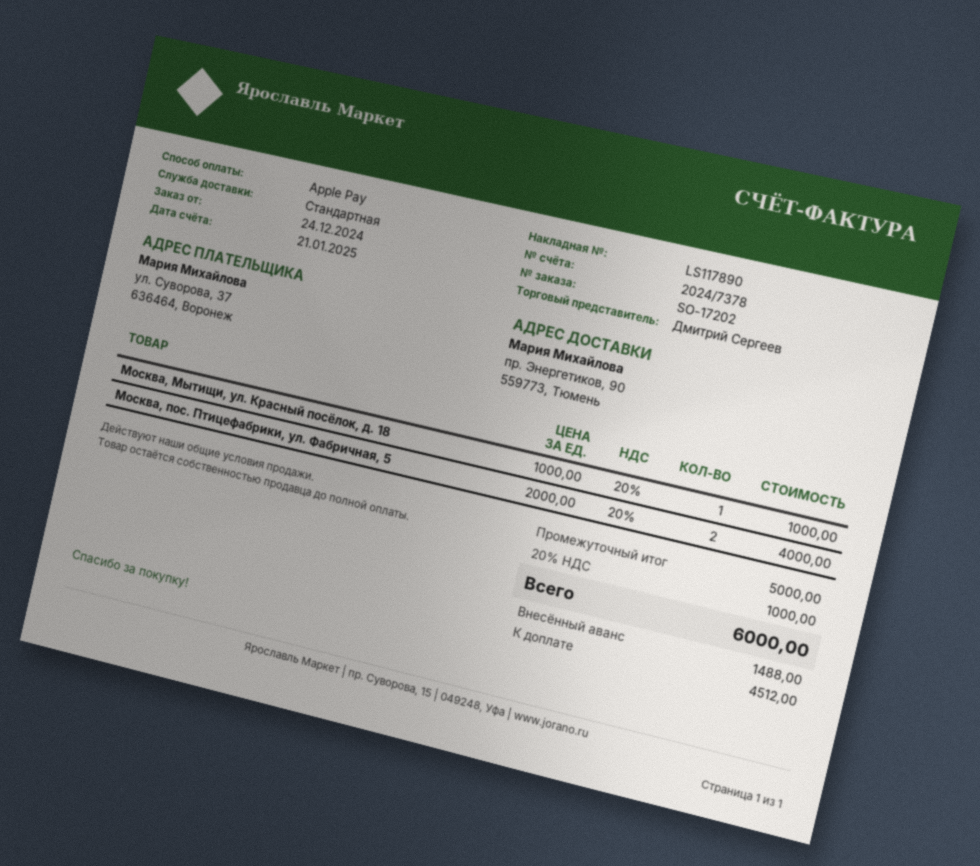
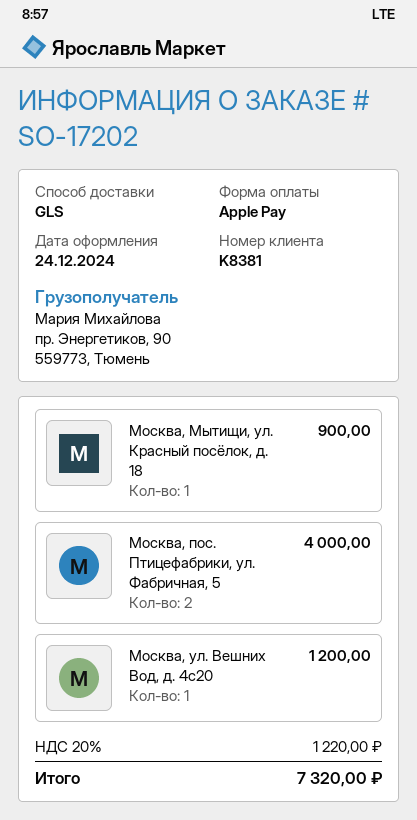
shipping method: standard -> GLS
Москва, Мытищи, ул. Красный посёлок, д. 18: 1 for 1000.00 -> 1 for 900.00
Москва, ул. Вешних Вод, д. 4с20: none -> 1 for 1200.00
tax: 20% = 1000.00 -> 20% = 1220.00
total: 6000.00 -> 7320.00

